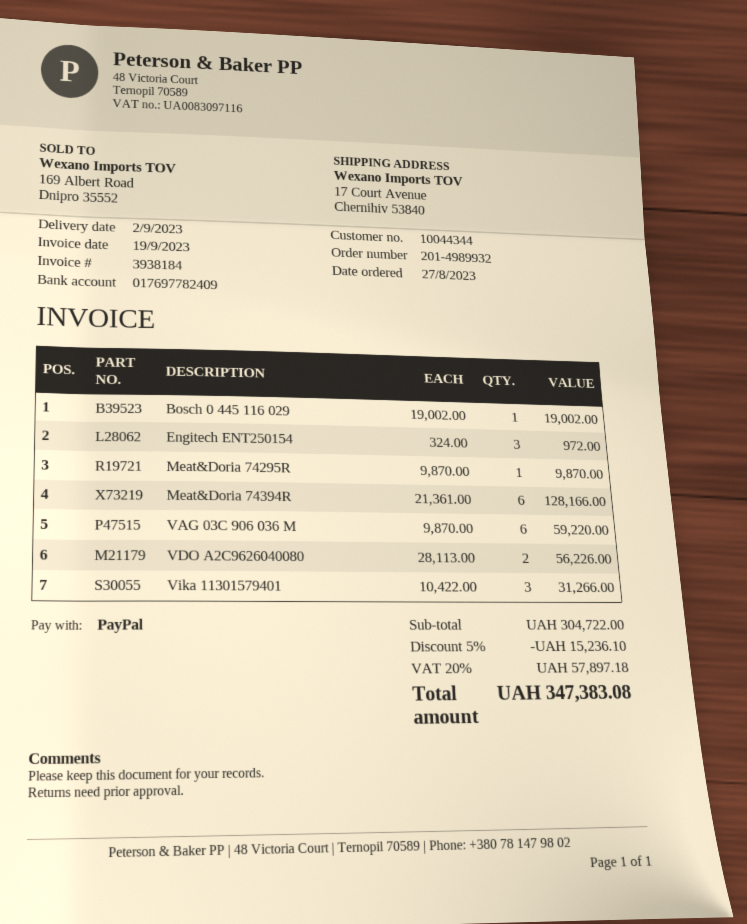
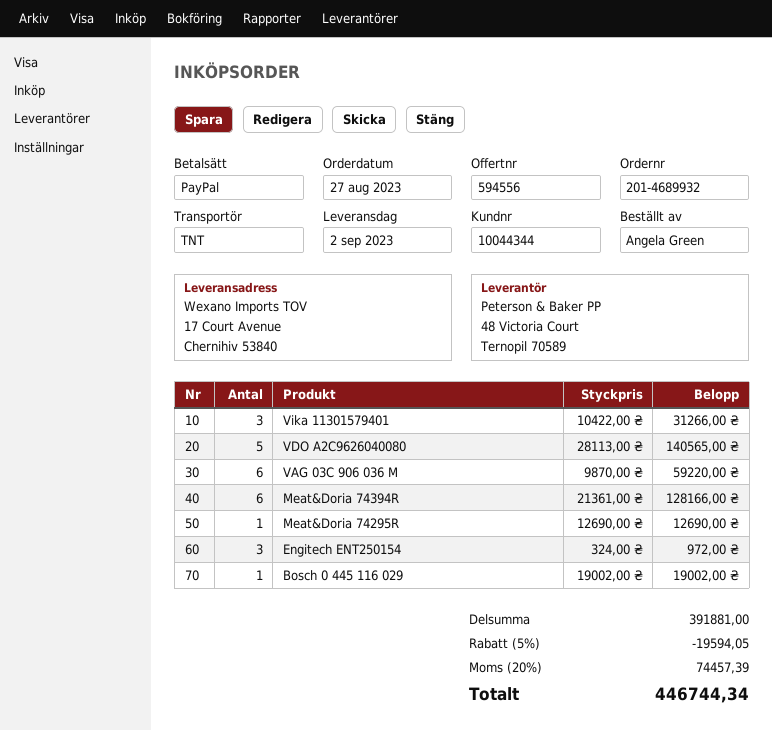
order number: 201-4989932 -> 201-4689932
Meat&Doria 74295R: 1 x 9870.00 = 9870.00 -> 1 x 12690.00 = 12690.00
VDO A2C9626040080: 2 x 28113.00 = 56226.00 -> 5 x 28113.00 = 140565.00
subtotal: 304722.00 -> 391881.00
discount: 5% = 15236.10 -> 5% = 19594.05
tax: 20% = 57897.18 -> 20% = 74457.39
total: 347383.08 -> 446744.34

